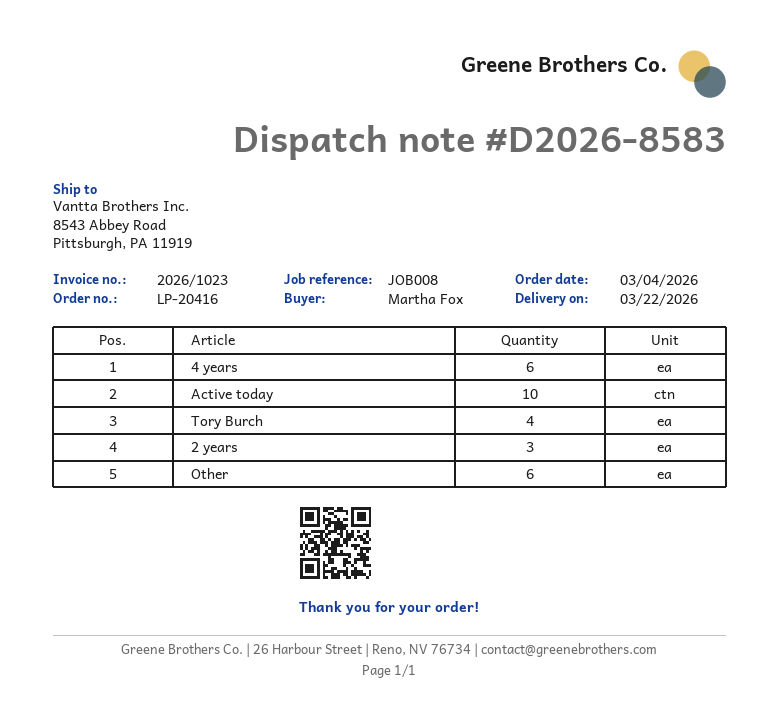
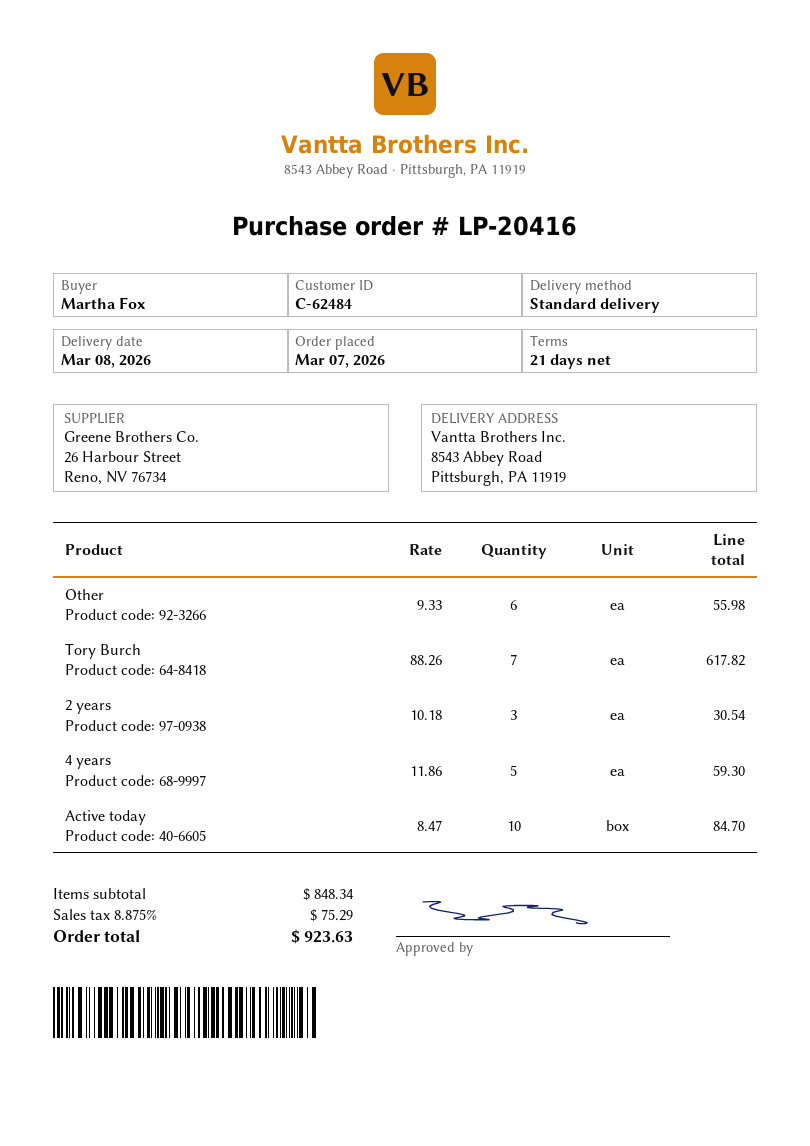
order date: 2026-03-04 -> 2026-03-07
delivery date: 2026-03-22 -> 2026-03-08
4 years: 6 -> 5
Tory Burch: 4 -> 7

